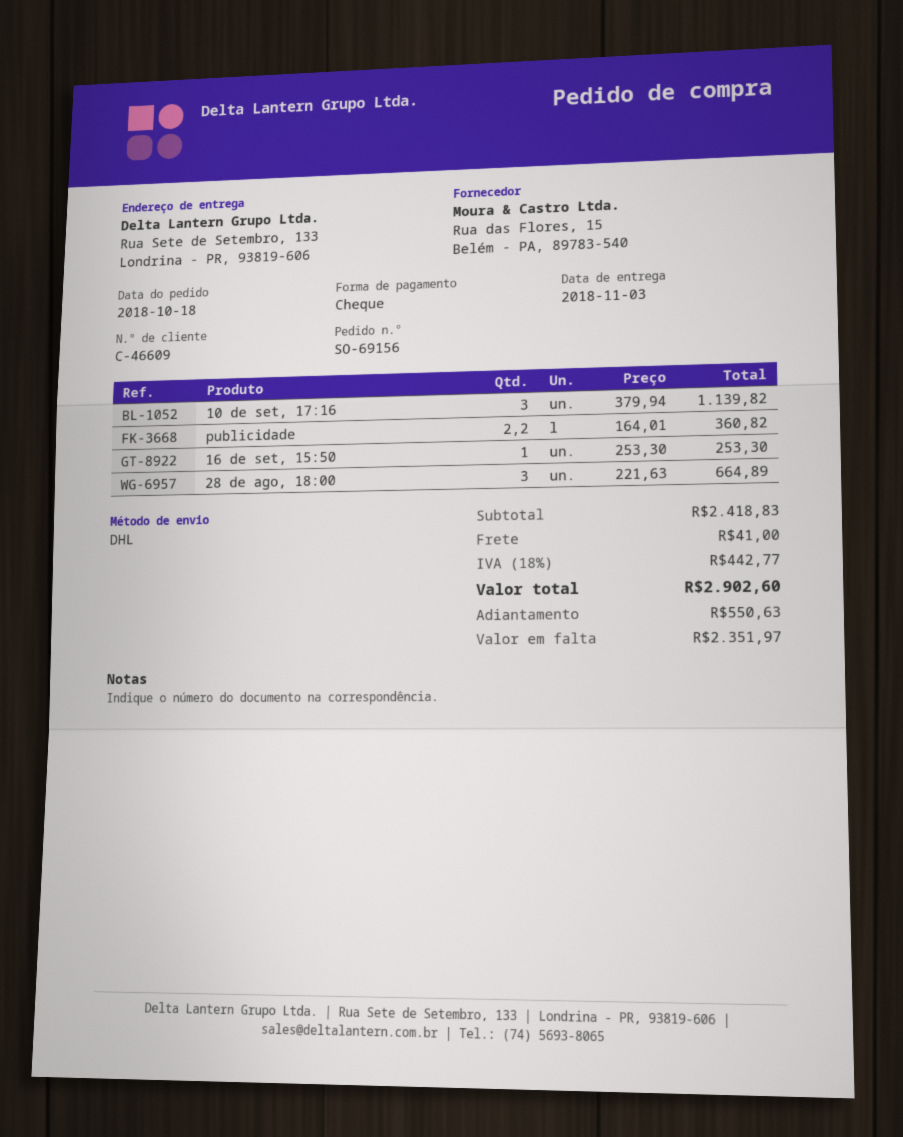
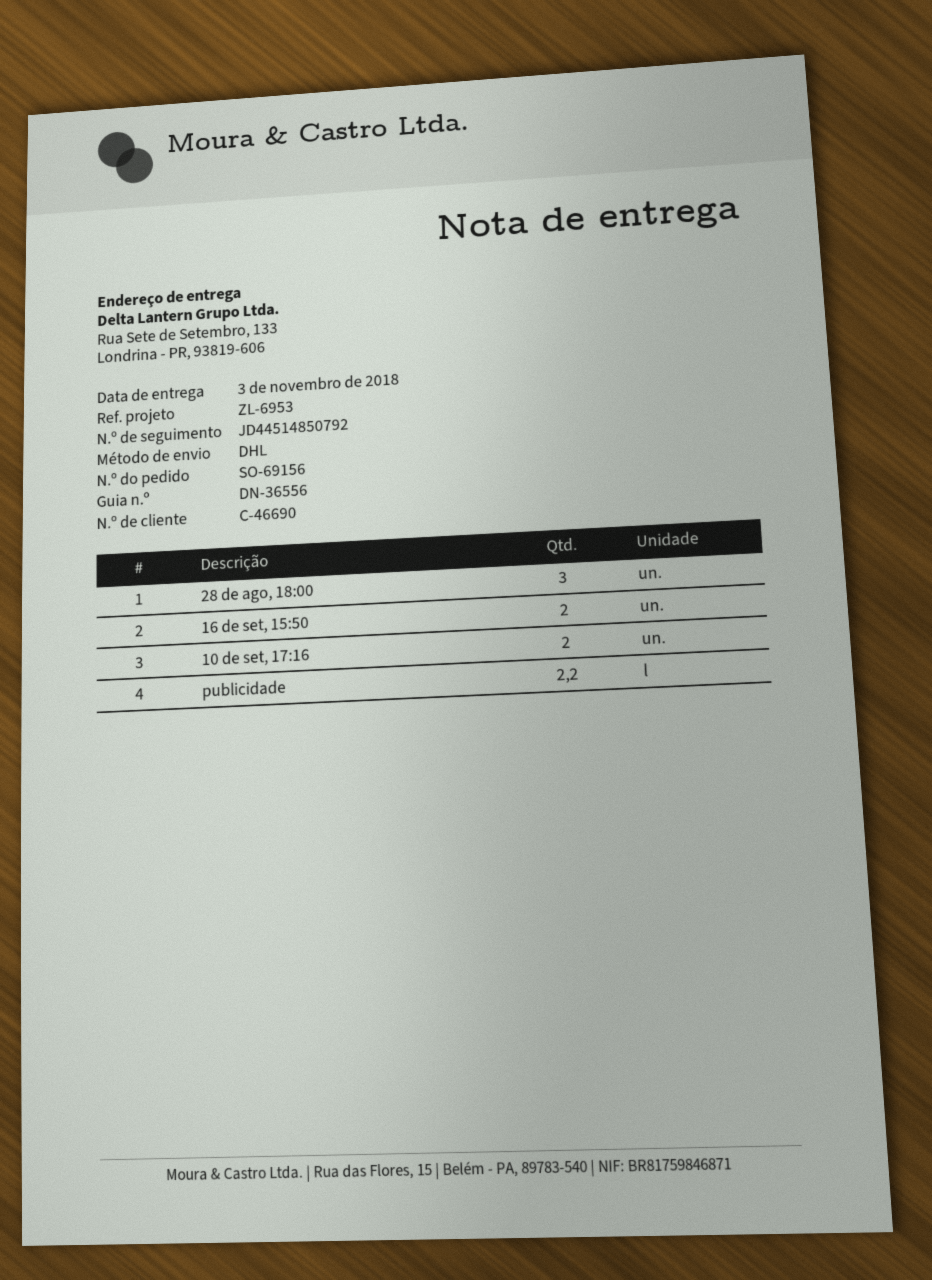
customer number: C-46609 -> C-46690
10 de set, 17:16: 3 -> 2
16 de set, 15:50: 1 -> 2

